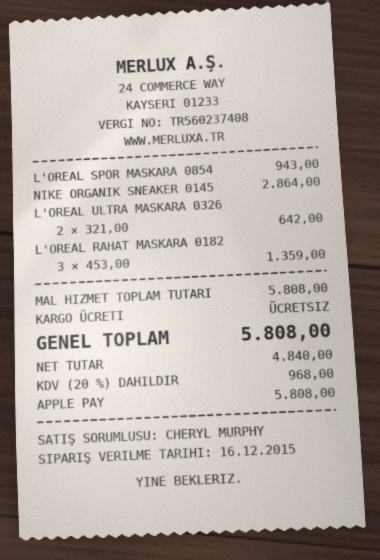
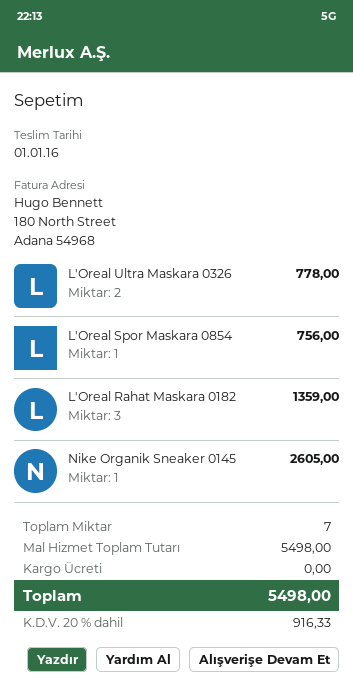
L'OREAL SPOR MASKARA 0854: 1 for 943.00 -> 1 for 756.00
NIKE ORGANIK SNEAKER 0145: 1 for 2864.00 -> 1 for 2605.00
L'OREAL ULTRA MASKARA 0326: 2 for 642.00 -> 2 for 778.00
subtotal: 5808.00 -> 5498.00
tax: 20% = 968.00 -> 20% = 916.33
total: 5808.00 -> 5498.00

